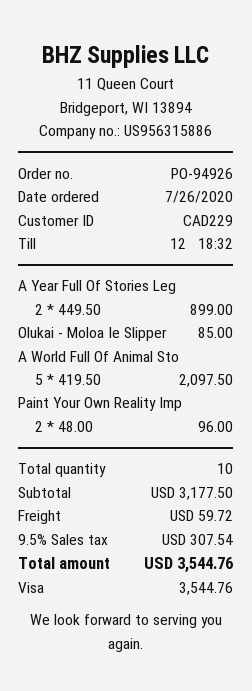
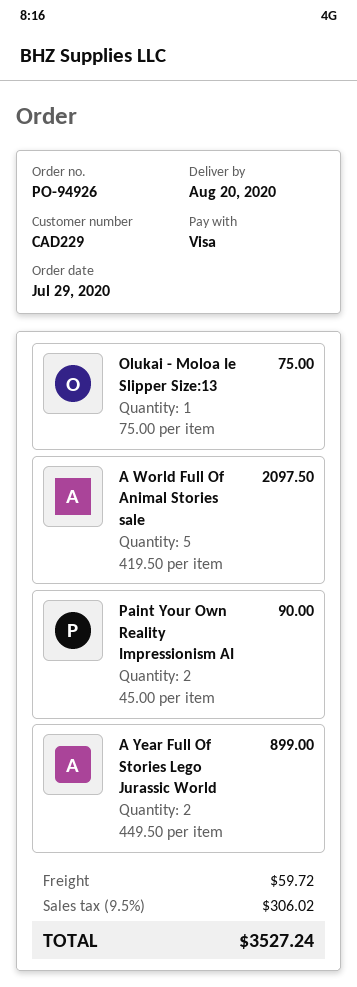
order date: 2020-07-26 -> 2020-07-29
Olukai - Moloa Ie Slipper: 1 x 85.00 = 85.00 -> 1 x 75.00 = 75.00
Paint Your Own Reality Imp: 2 x 48.00 = 96.00 -> 2 x 45.00 = 90.00
tax: 9.5% = 307.54 -> 9.5% = 306.02
total: 3544.76 -> 3527.24

